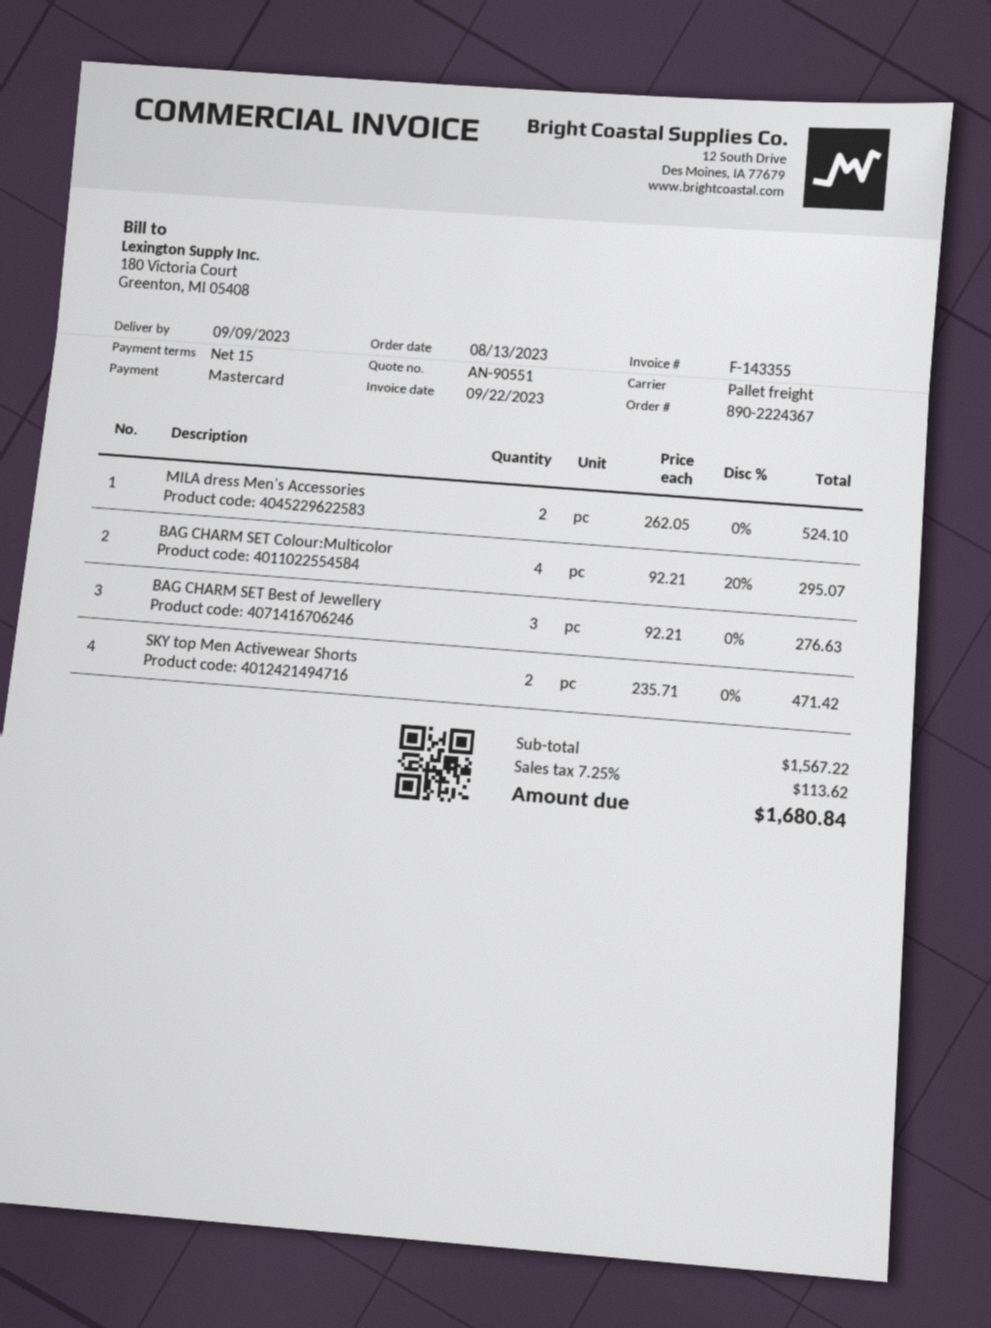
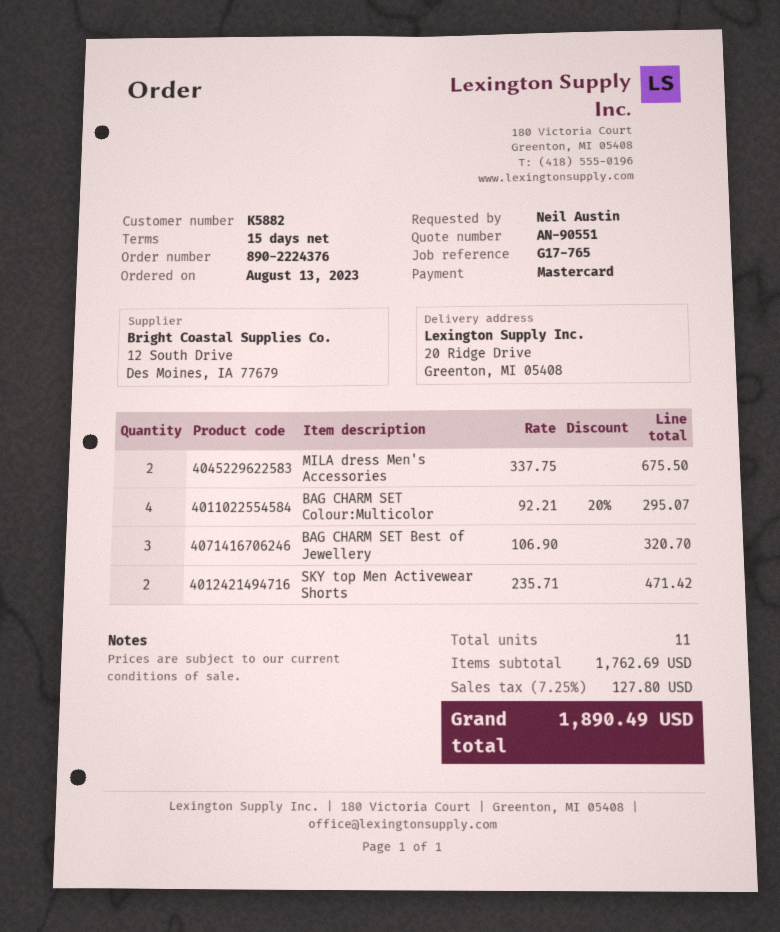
order number: 890-2224367 -> 890-2224376
MILA dress Men's Accessories: 2 x 262.05 = 524.10 -> 2 x 337.75 = 675.50
BAG CHARM SET Best of Jewellery: 3 x 92.21 = 276.63 -> 3 x 106.90 = 320.70
subtotal: 1567.22 -> 1762.69
tax: 7.25% = 113.62 -> 7.25% = 127.80
total: 1680.84 -> 1890.49

